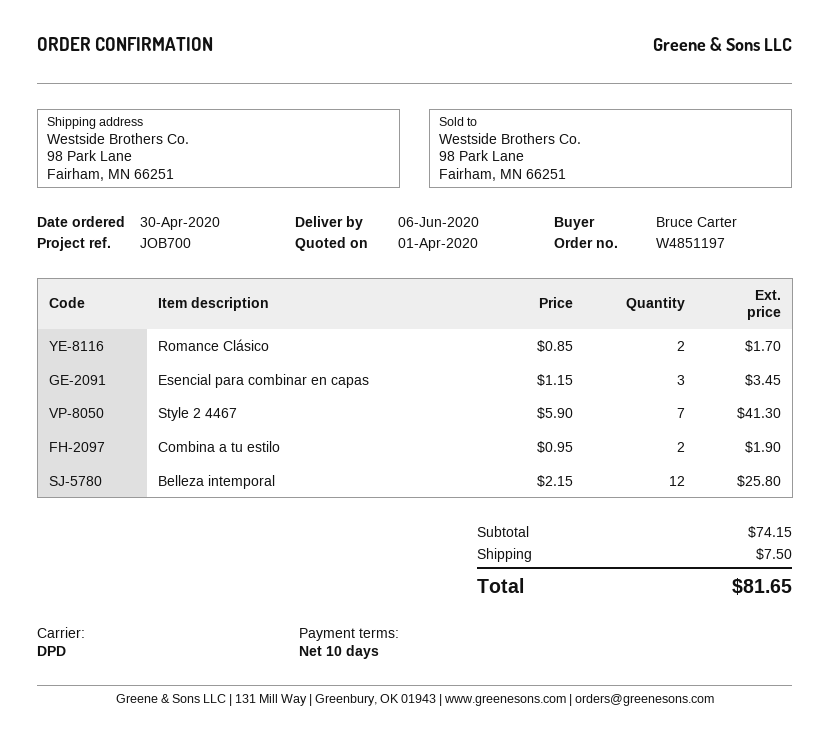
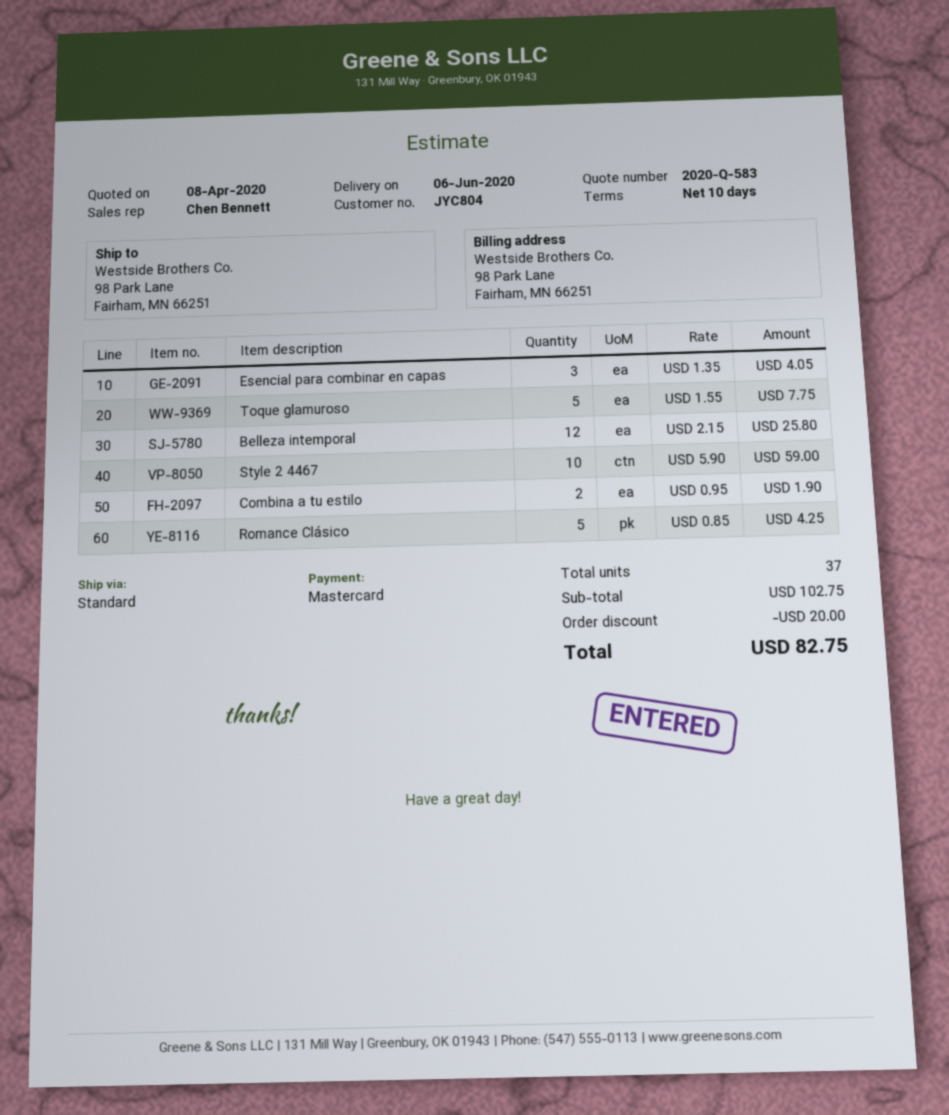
quote date: 2020-04-01 -> 2020-04-08
shipping method: DPD -> standard
Romance Clásico: 2 x 0.85 = 1.70 -> 5 x 0.85 = 4.25
Esencial para combinar en capas: 3 x 1.15 = 3.45 -> 3 x 1.35 = 4.05
Style 2 4467: 7 x 5.90 = 41.30 -> 10 x 5.90 = 59.00
Toque glamuroso: none -> 5 x 1.55 = 7.75
subtotal: 74.15 -> 102.75
discount: none -> 20.00
shipping: 7.50 -> none
total: 81.65 -> 82.75

